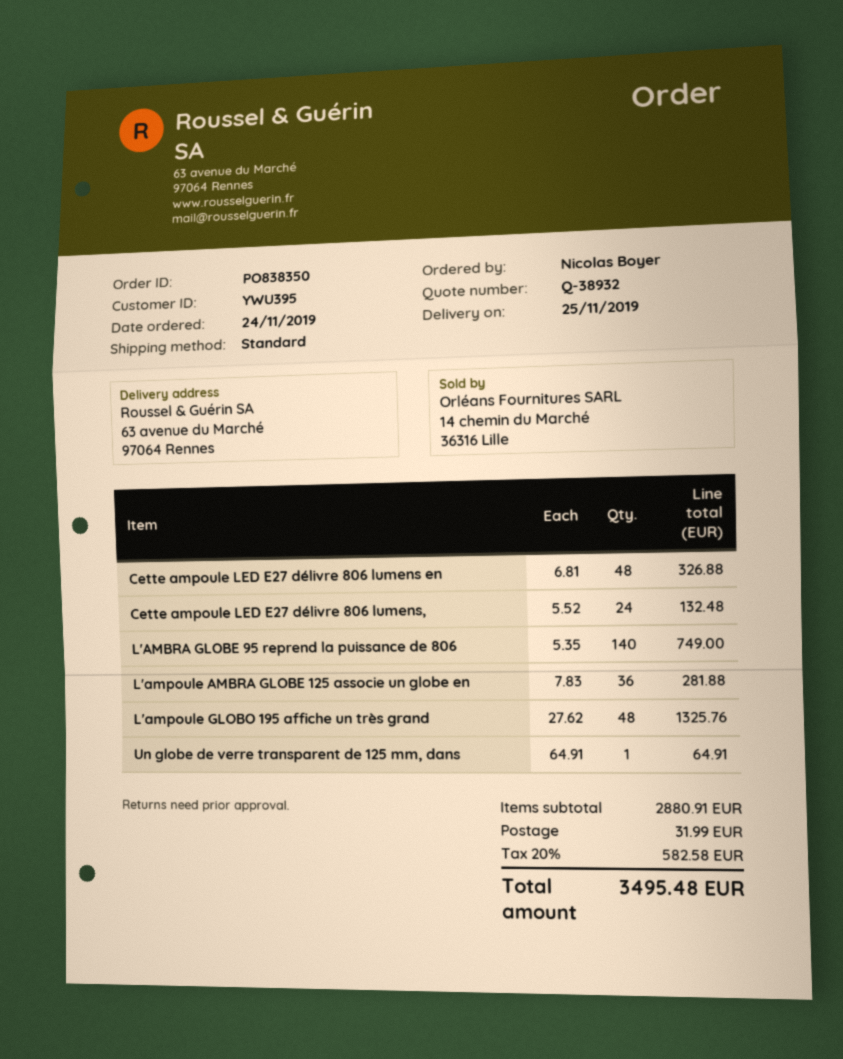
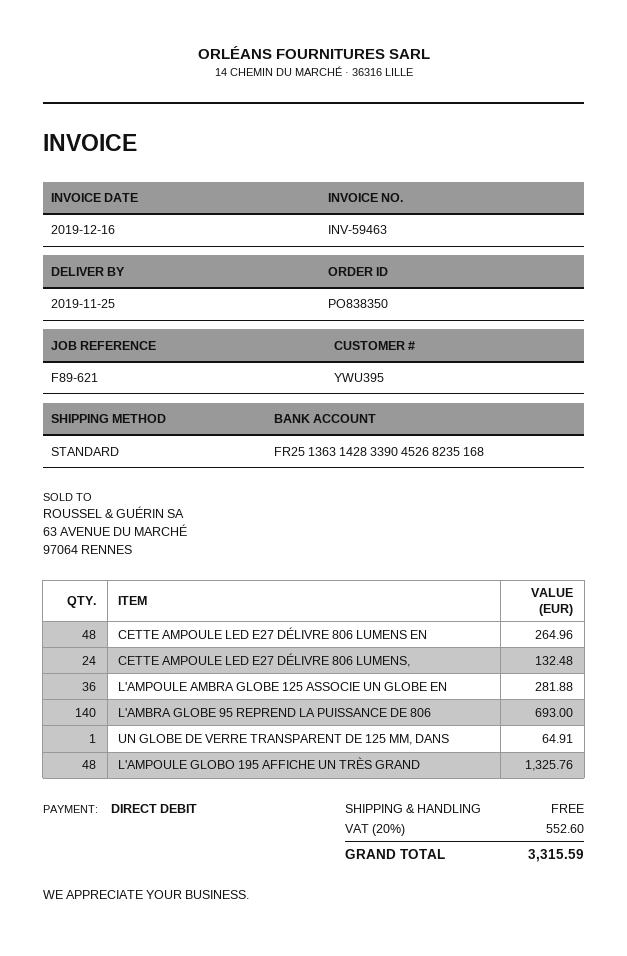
Cette ampoule LED E27 délivre 806 lumens en: 48 for 326.88 -> 48 for 264.96
L'AMBRA GLOBE 95 reprend la puissance de 806: 140 for 749.00 -> 140 for 693.00
shipping: 31.99 -> 0.00
tax: 20% = 582.58 -> 20% = 552.60
total: 3495.48 -> 3315.59

